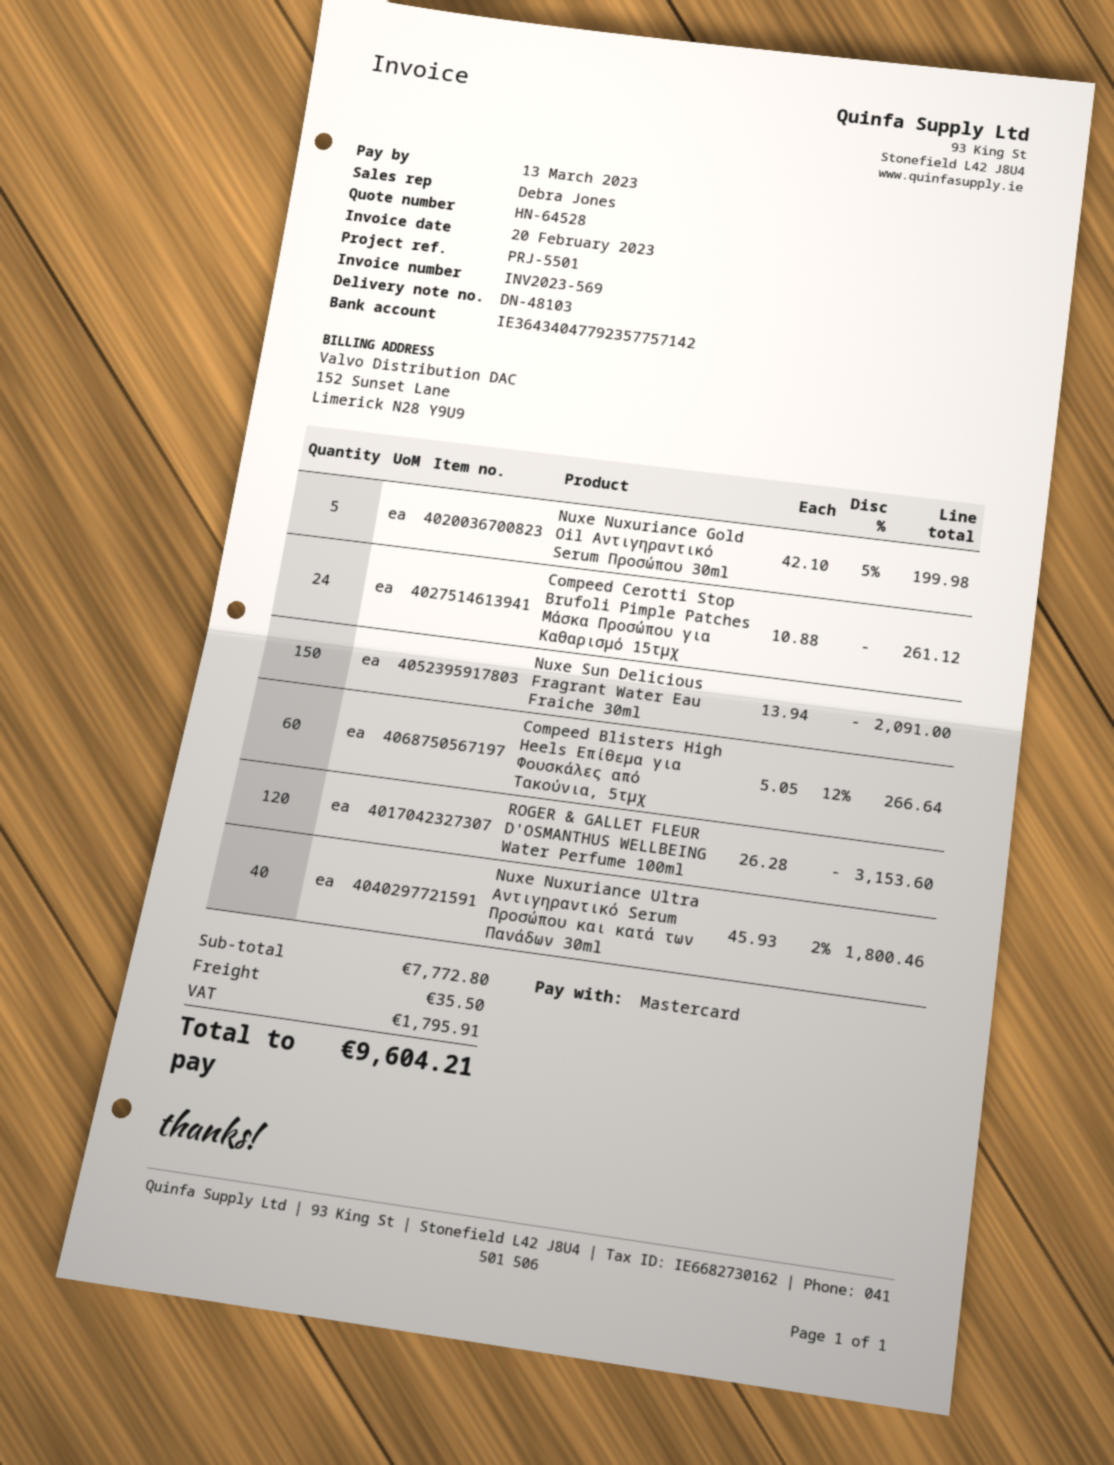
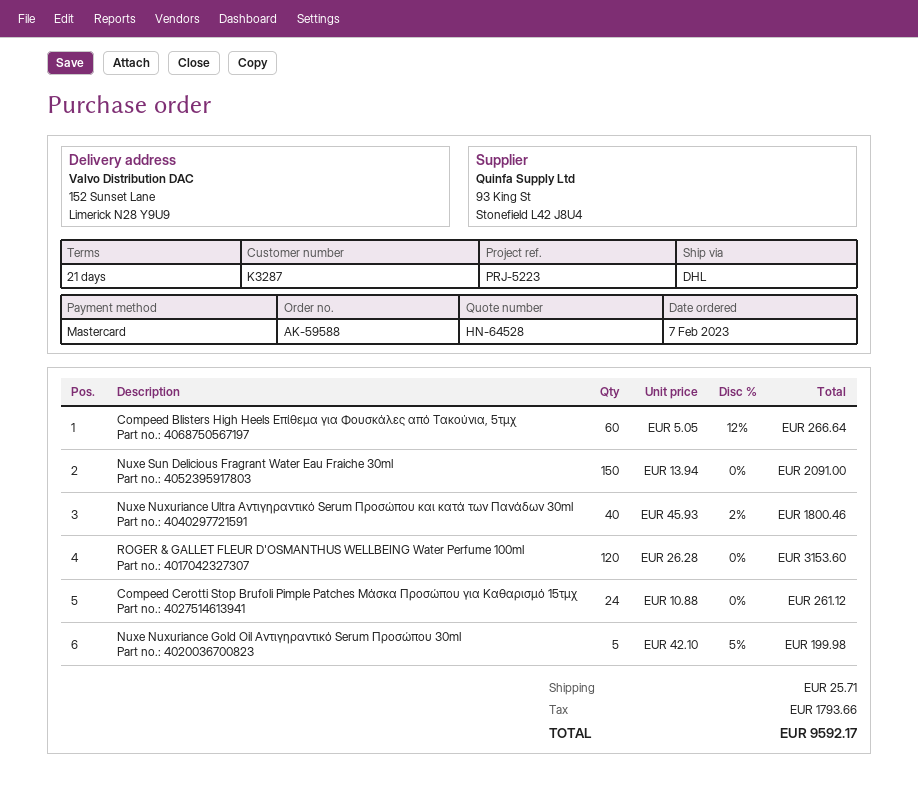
reference: PRJ-5501 -> PRJ-5223
shipping: 35.50 -> 25.71
tax: 1795.91 -> 1793.66
total: 9604.21 -> 9592.17

